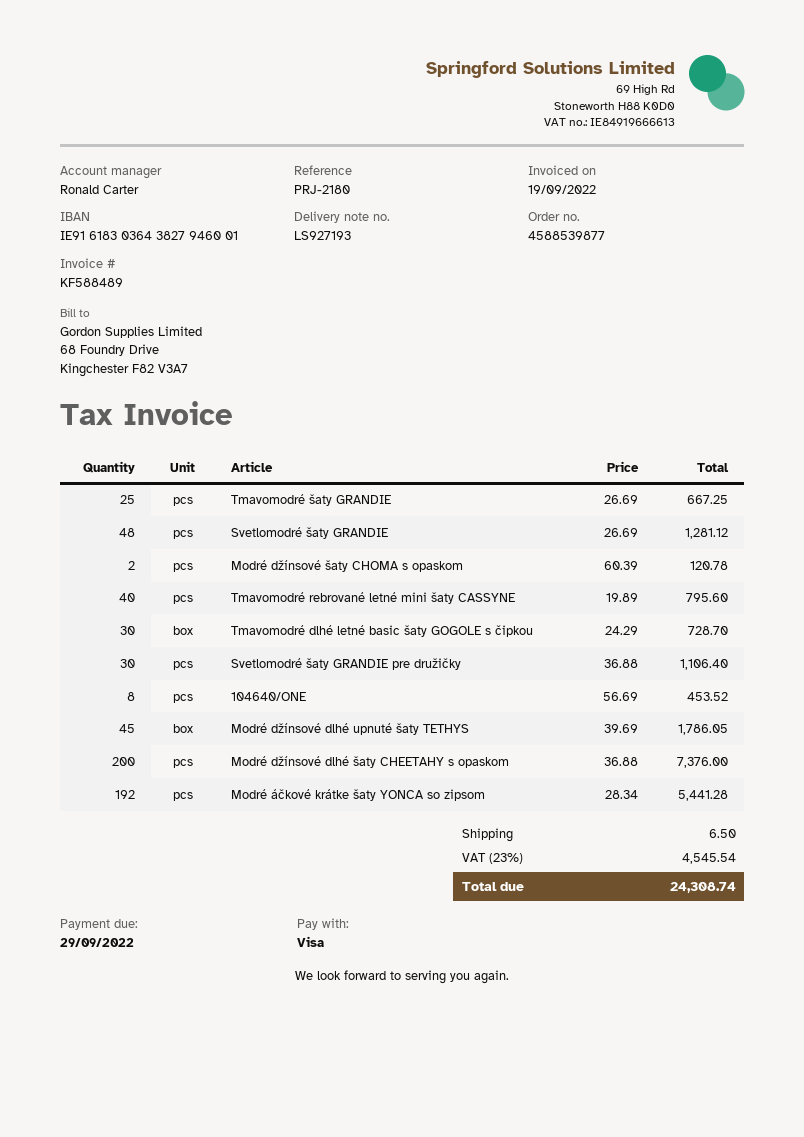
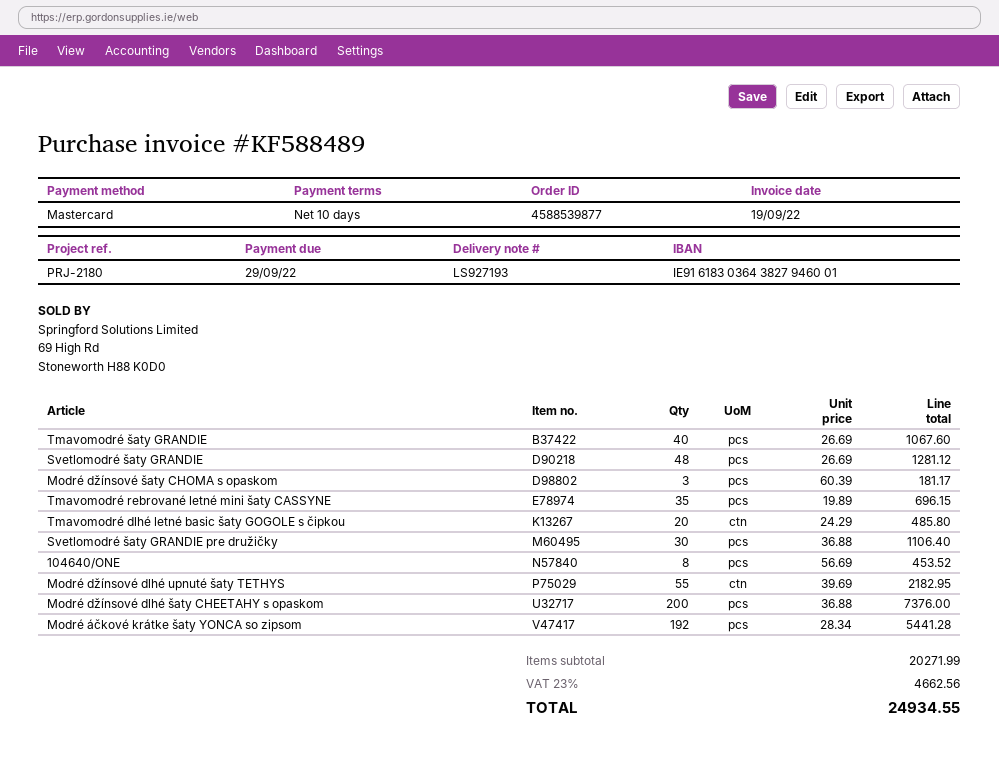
payment method: Visa -> Mastercard
Tmavomodré šaty GRANDIE: 25 x 26.69 = 667.25 -> 40 x 26.69 = 1067.60
Modré džínsové šaty CHOMA s opaskom: 2 x 60.39 = 120.78 -> 3 x 60.39 = 181.17
Tmavomodré rebrované letné mini šaty CASSYNE: 40 x 19.89 = 795.60 -> 35 x 19.89 = 696.15
Tmavomodré dlhé letné basic šaty GOGOLE s čipkou: 30 x 24.29 = 728.70 -> 20 x 24.29 = 485.80
Modré džínsové dlhé upnuté šaty TETHYS: 45 x 39.69 = 1786.05 -> 55 x 39.69 = 2182.95
shipping: 6.50 -> none
tax: 23% = 4545.54 -> 23% = 4662.56
total: 24308.74 -> 24934.55

